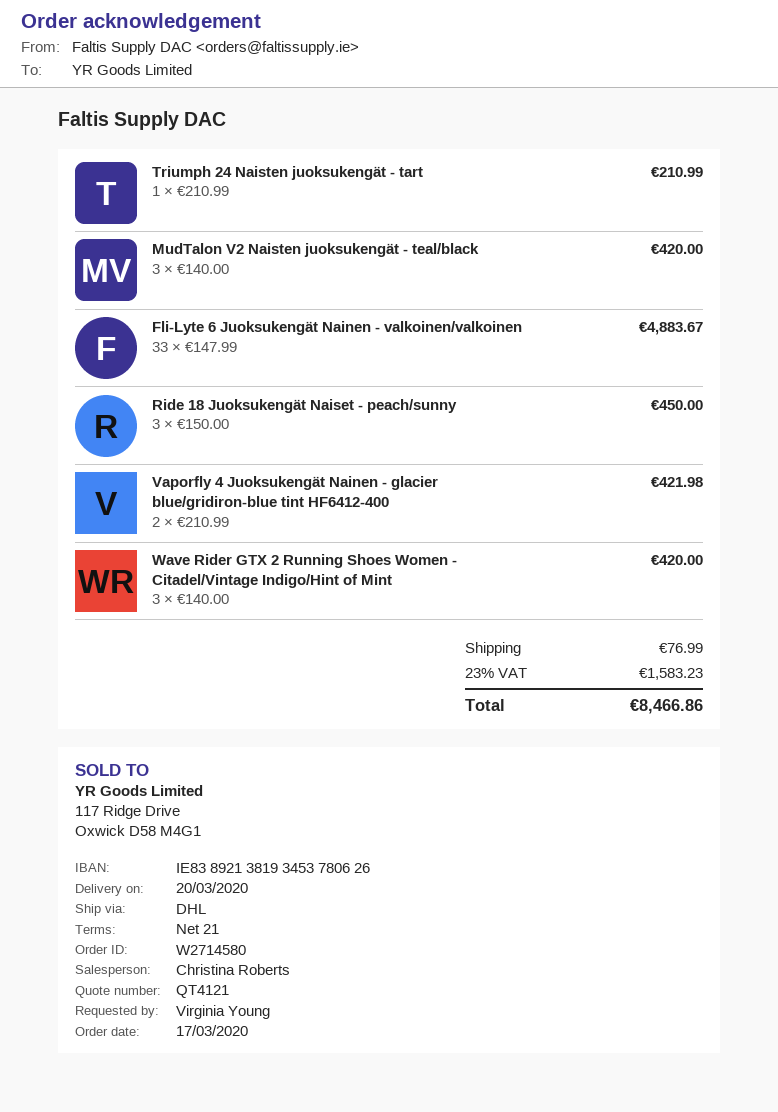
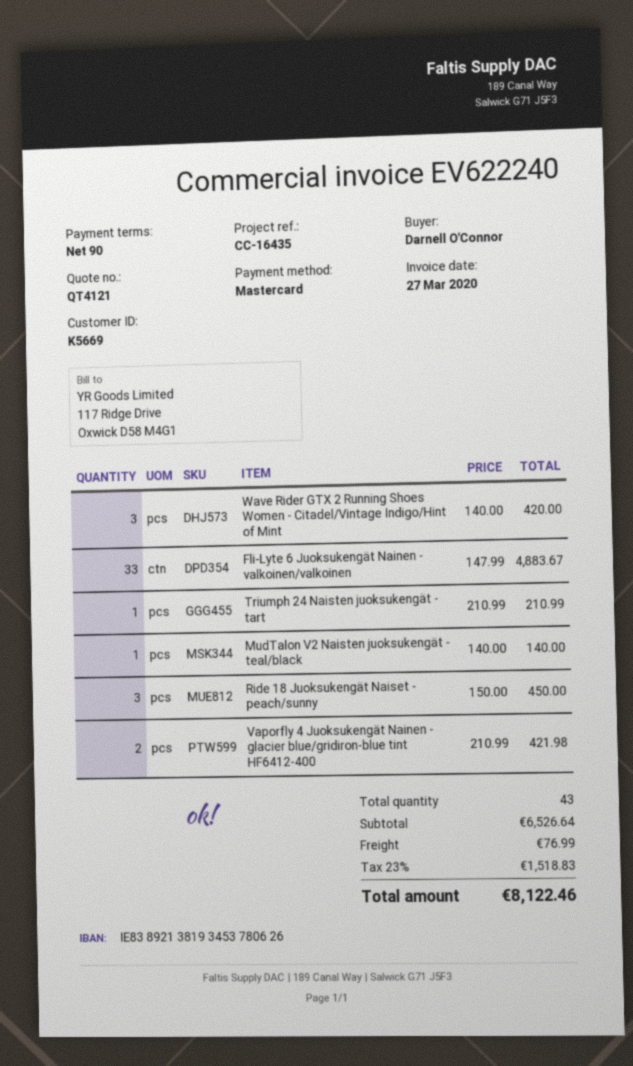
payment terms: 21 days -> 90 days
ordered by: Virginia Young -> Darnell O'Connor
MudTalon V2 Naisten juoksukengät - teal/black: 3 x 140.00 = 420.00 -> 1 x 140.00 = 140.00
tax: 23% = 1583.23 -> 23% = 1518.83
total: 8466.86 -> 8122.46

